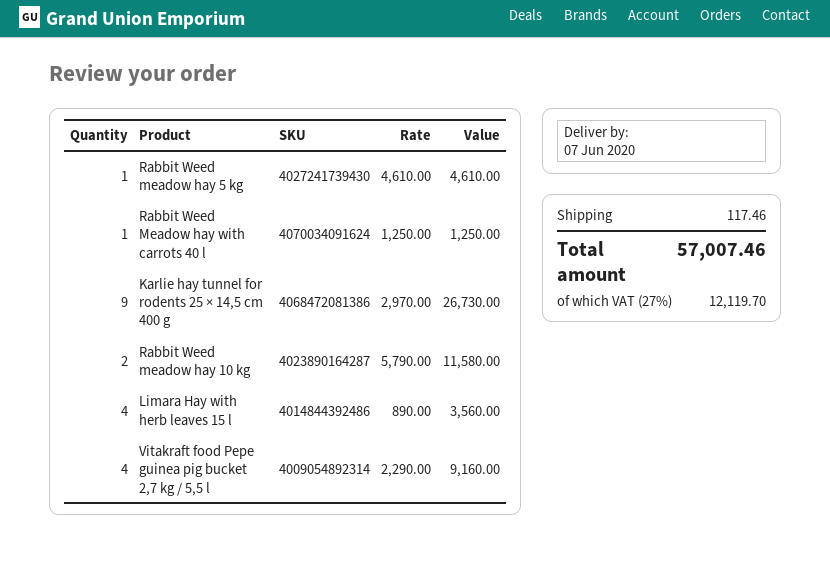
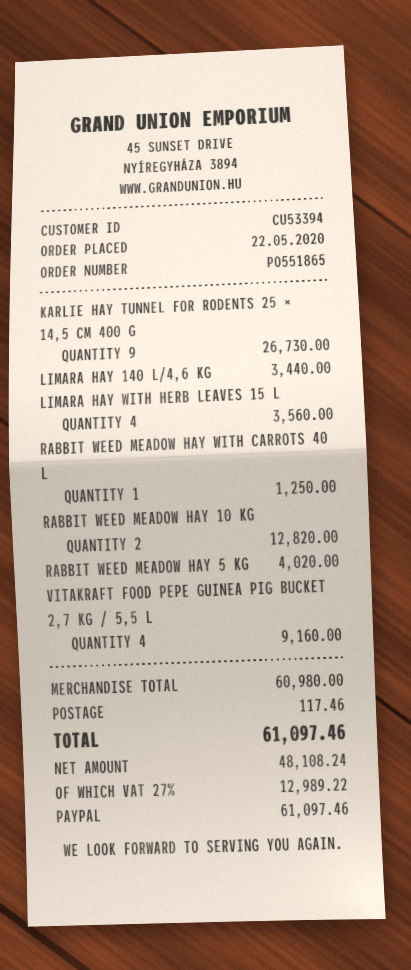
Rabbit Weed meadow hay 5 kg: 1 for 4610.00 -> 1 for 4020.00
Rabbit Weed meadow hay 10 kg: 2 for 11580.00 -> 2 for 12820.00
LIMARA HAY 140 L/4,6 KG: none -> 1 for 3440.00
tax: 27% = 12119.70 -> 27% = 12989.22
total: 57007.46 -> 61097.46

